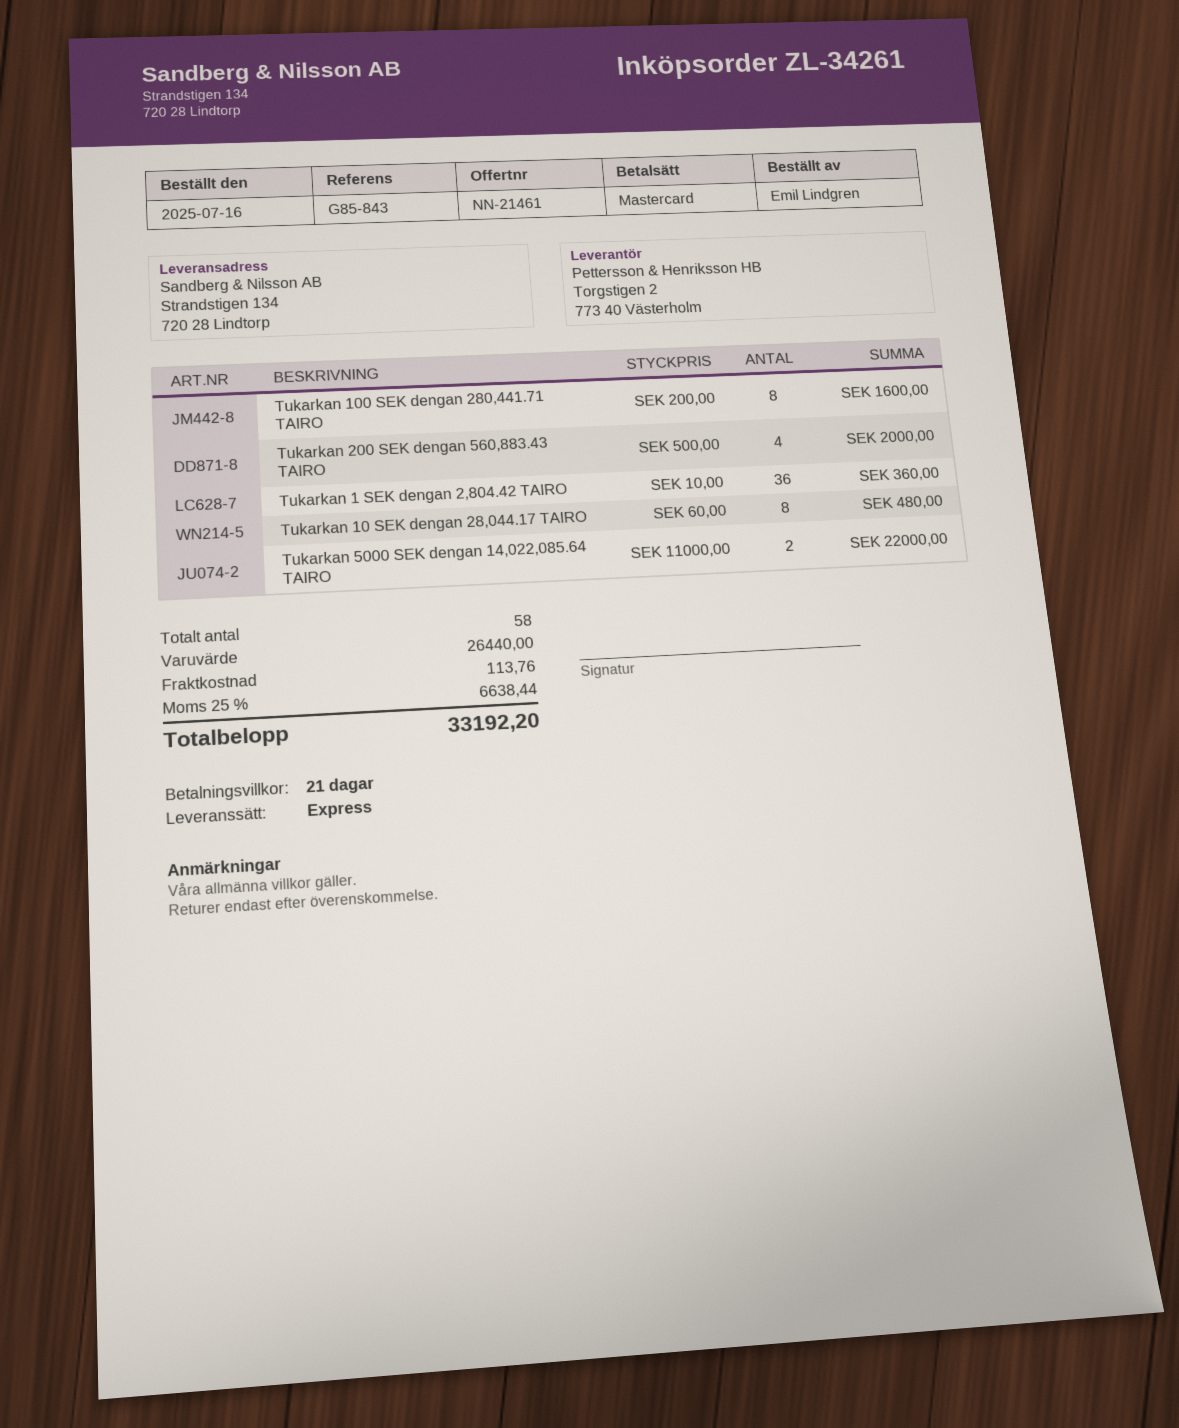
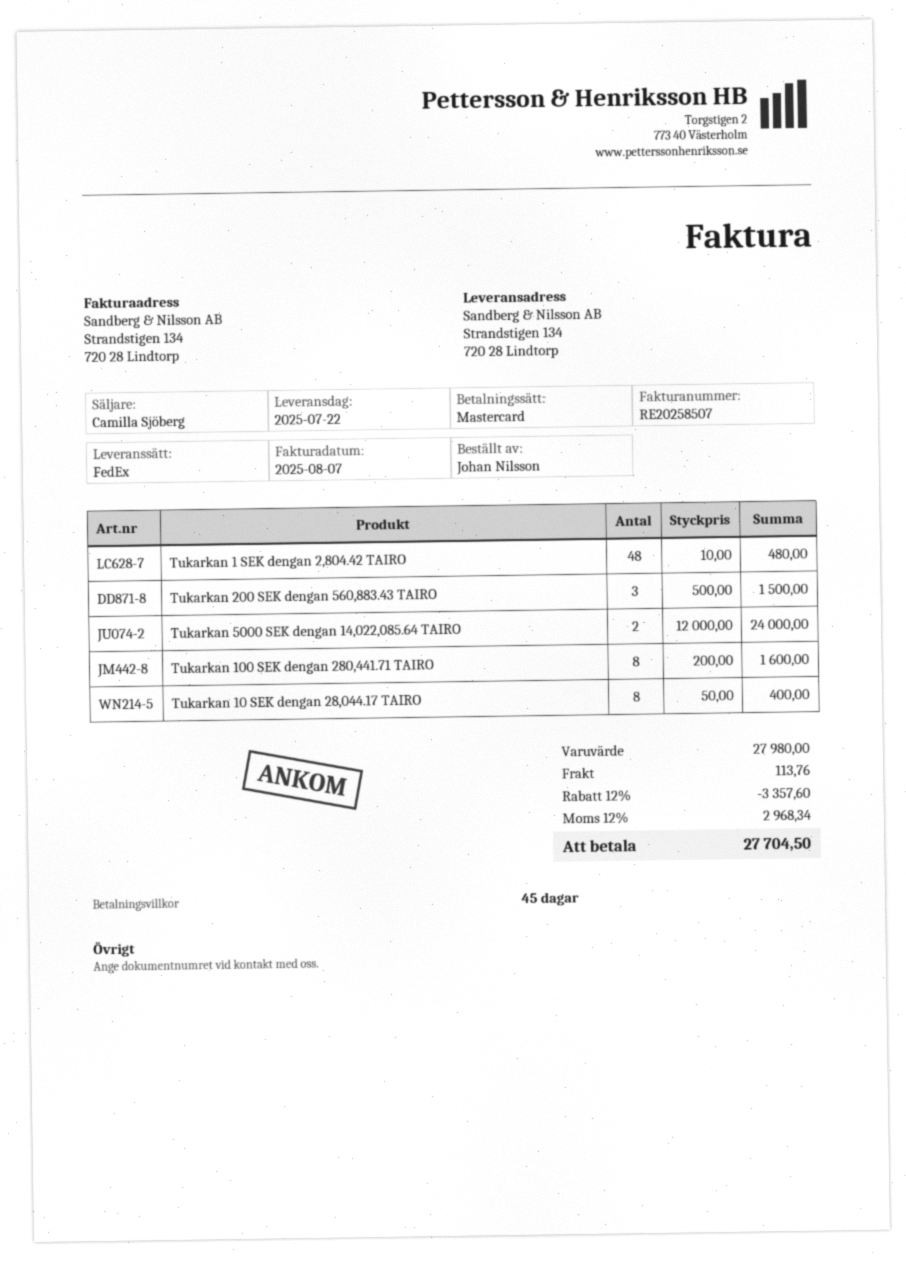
payment terms: 21 days -> 45 days
ordered by: Emil Lindgren -> Johan Nilsson
shipping method: express -> FedEx
Tukarkan 200 SEK dengan 560,883.43 TAIRO: 4 x 500.00 = 2000.00 -> 3 x 500.00 = 1500.00
Tukarkan 1 SEK dengan 2,804.42 TAIRO: 36 x 10.00 = 360.00 -> 48 x 10.00 = 480.00
Tukarkan 10 SEK dengan 28,044.17 TAIRO: 8 x 60.00 = 480.00 -> 8 x 50.00 = 400.00
Tukarkan 5000 SEK dengan 14,022,085.64 TAIRO: 2 x 11000.00 = 22000.00 -> 2 x 12000.00 = 24000.00
subtotal: 26440.00 -> 27980.00
discount: none -> 12% = 3357.60
tax: 25% = 6638.44 -> 12% = 2968.34
total: 33192.20 -> 27704.50

